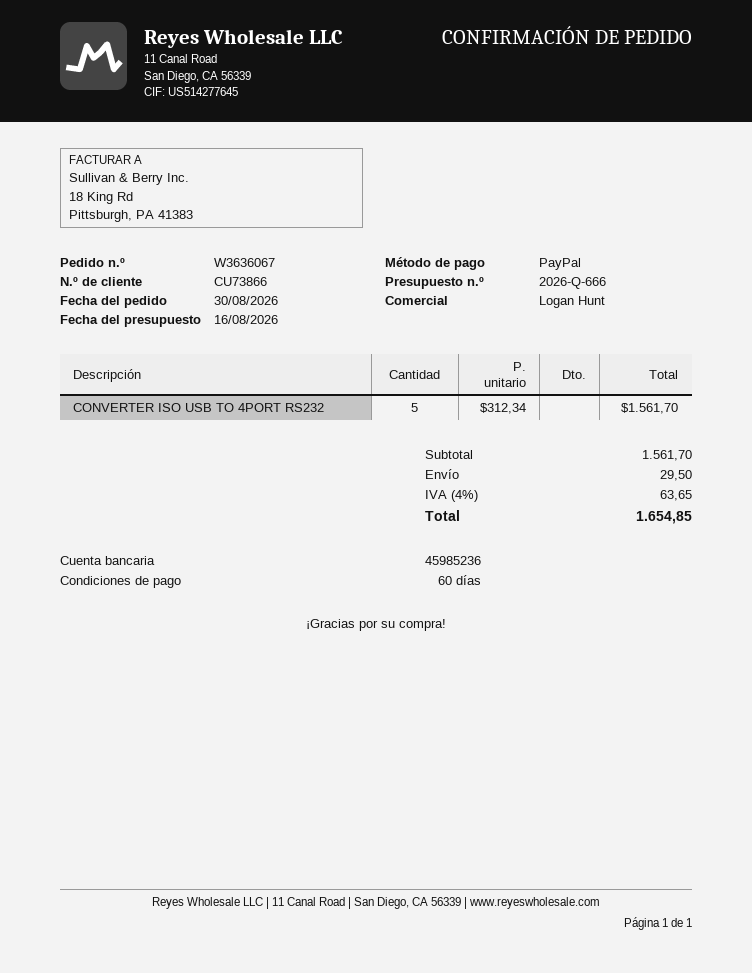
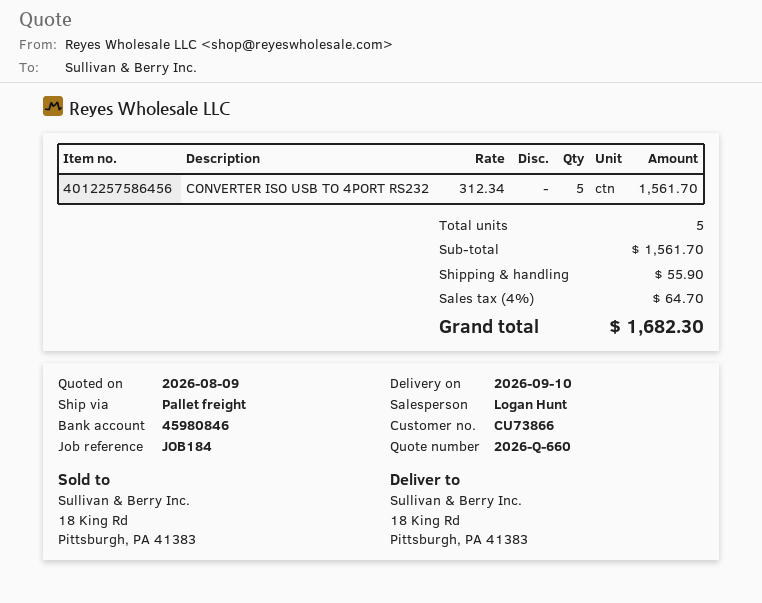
quote number: 2026-Q-666 -> 2026-Q-660
quote date: 2026-08-16 -> 2026-08-09
bank account: 45985236 -> 45980846
shipping: 29.50 -> 55.90
tax: 4% = 63.65 -> 4% = 64.70
total: 1654.85 -> 1682.30

